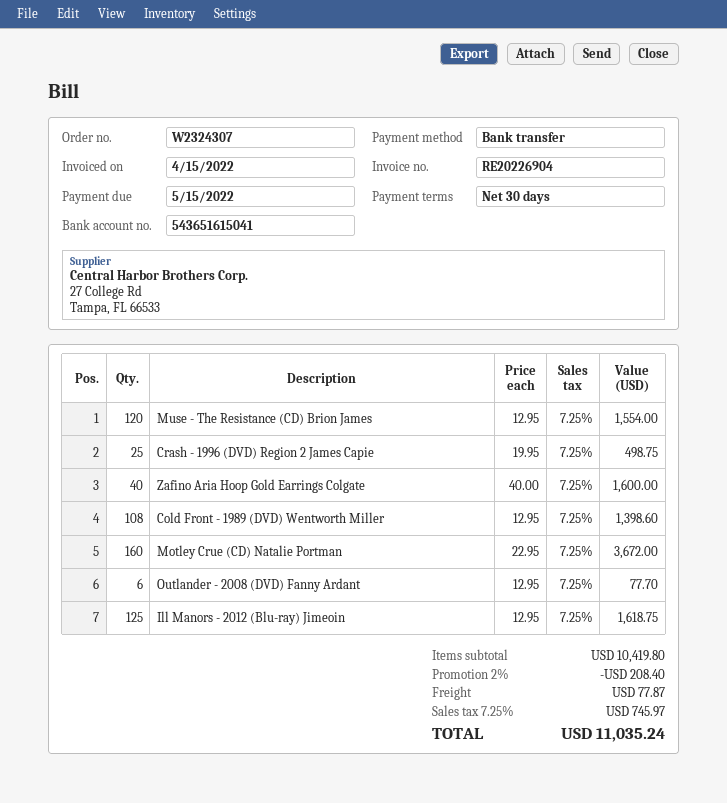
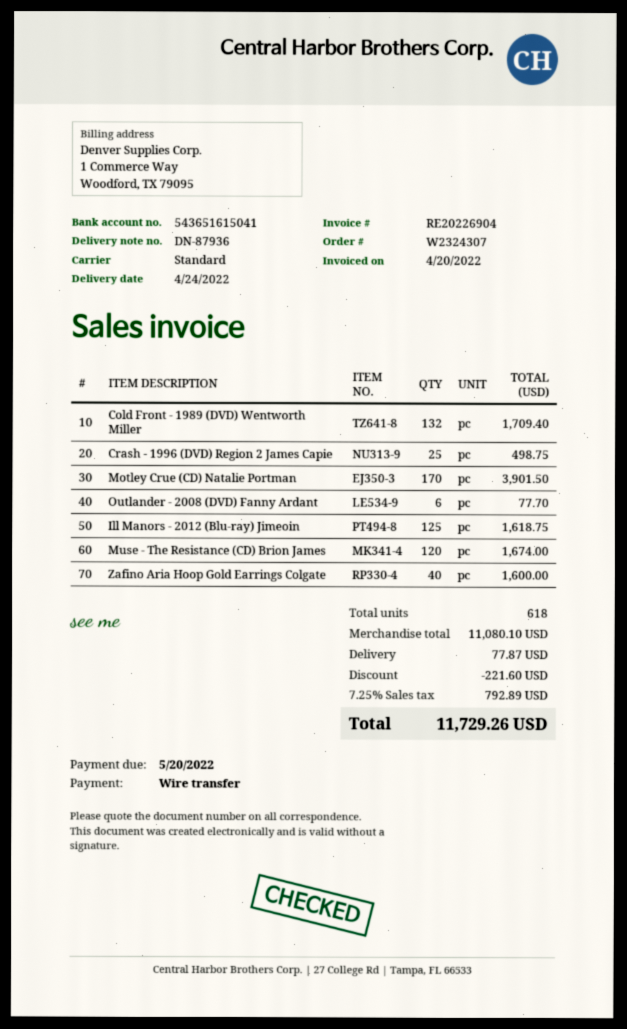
invoice date: 2022-04-15 -> 2022-04-20
due date: 2022-05-15 -> 2022-05-20
Muse - The Resistance (CD) Brion James: 120 for 1554.00 -> 120 for 1674.00
Cold Front - 1989 (DVD) Wentworth Miller: 108 for 1398.60 -> 132 for 1709.40
Motley Crue (CD) Natalie Portman: 160 for 3672.00 -> 170 for 3901.50
subtotal: 10419.80 -> 11080.10
discount: 208.40 -> 221.60
tax: 7.25% = 745.97 -> 7.25% = 792.89
total: 11035.24 -> 11729.26

